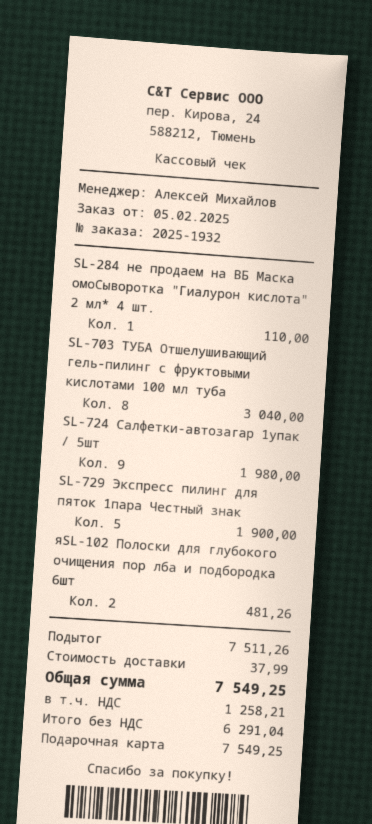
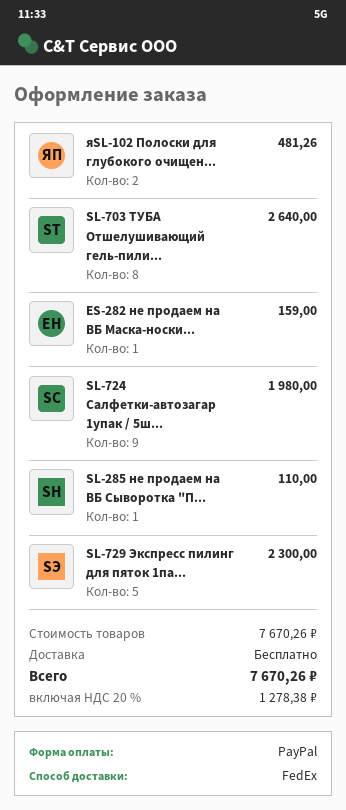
payment method: gift card -> PayPal
SL-284 не продаем на ВБ Маска омоСыворотка "Гиалурон кислота" 2 мл* 4 шт.: 1 for 110.00 -> none
SL-703 ТУБА Отшелушивающий гель-пилинг с фруктовыми кислотами 100 мл туба: 8 for 3040.00 -> 8 for 2640.00
SL-729 Экспресс пилинг для пяток 1пара Честный знак: 5 for 1900.00 -> 5 for 2300.00
ES-282 не продаем на ВБ Маска-носки...: none -> 1 for 159.00
SL-285 не продаем на ВБ Сыворотка "П...: none -> 1 for 110.00
subtotal: 7511.26 -> 7670.26
shipping: 37.99 -> 0.00
tax: 1258.21 -> 1278.38
total: 7549.25 -> 7670.26

